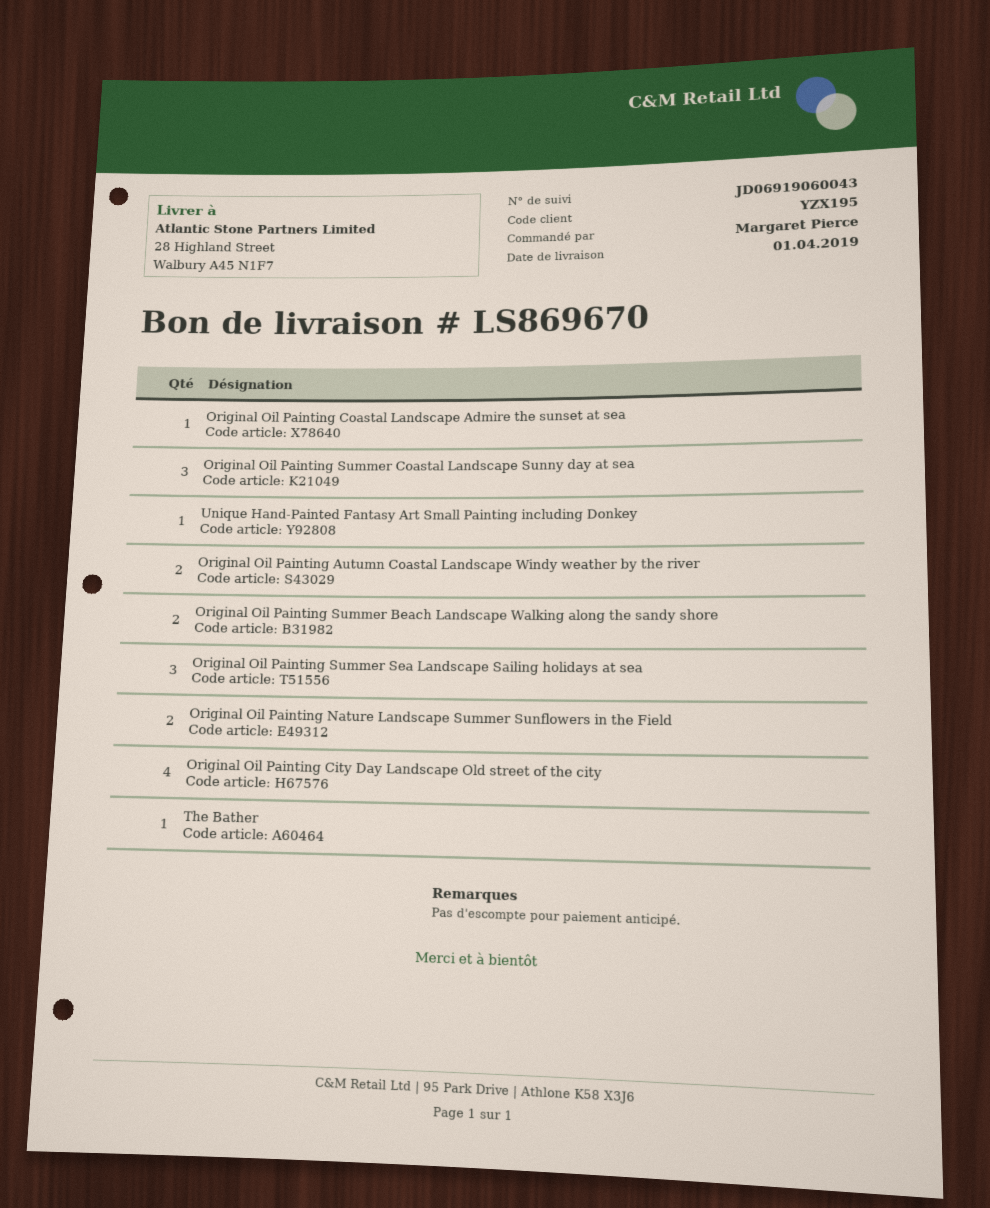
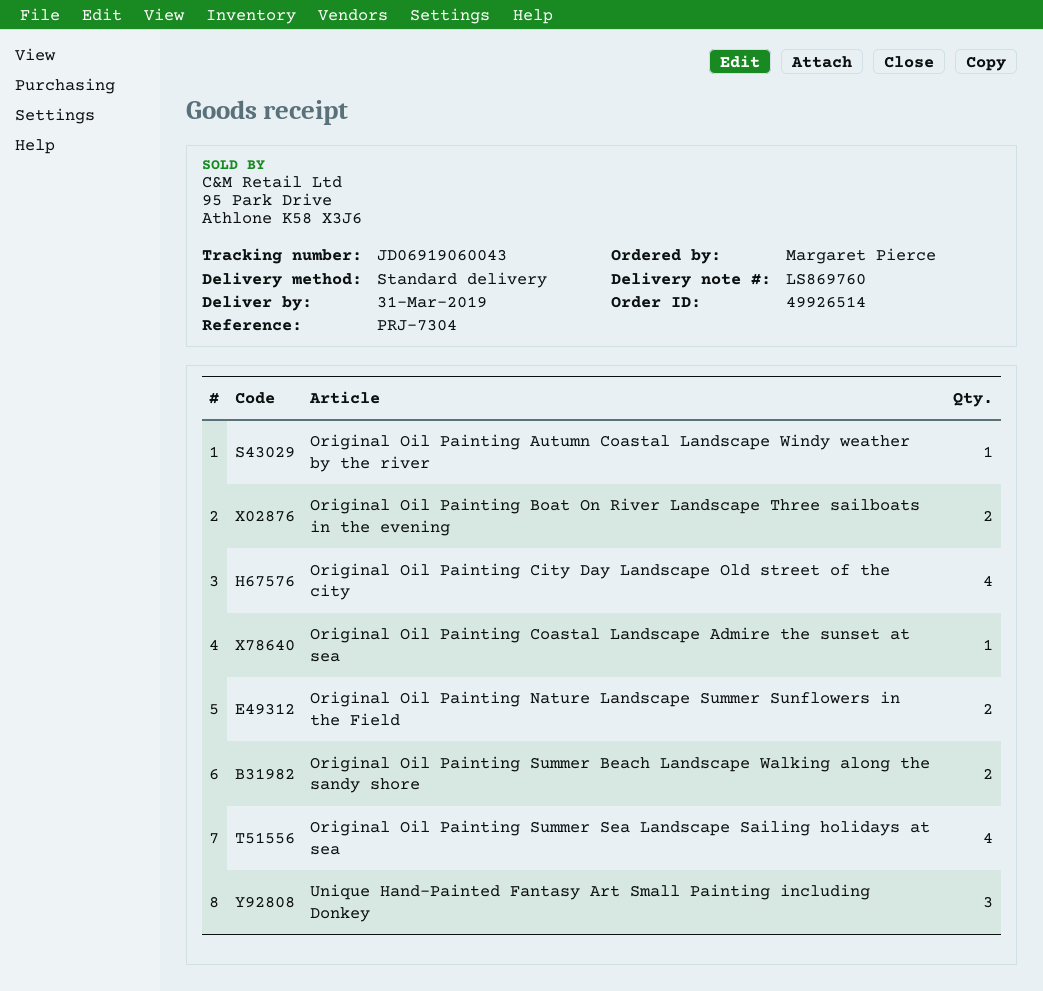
delivery note number: LS869670 -> LS869760
delivery date: 2019-04-01 -> 2019-03-31
Original Oil Painting Summer Coastal Landscape Sunny day at sea: 3 -> none
Unique Hand-Painted Fantasy Art Small Painting including Donkey: 1 -> 3
Original Oil Painting Autumn Coastal Landscape Windy weather by the river: 2 -> 1
Original Oil Painting Summer Sea Landscape Sailing holidays at sea: 3 -> 4
The Bather: 1 -> none
Original Oil Painting Boat On River Landscape Three sailboats in the evening: none -> 2

